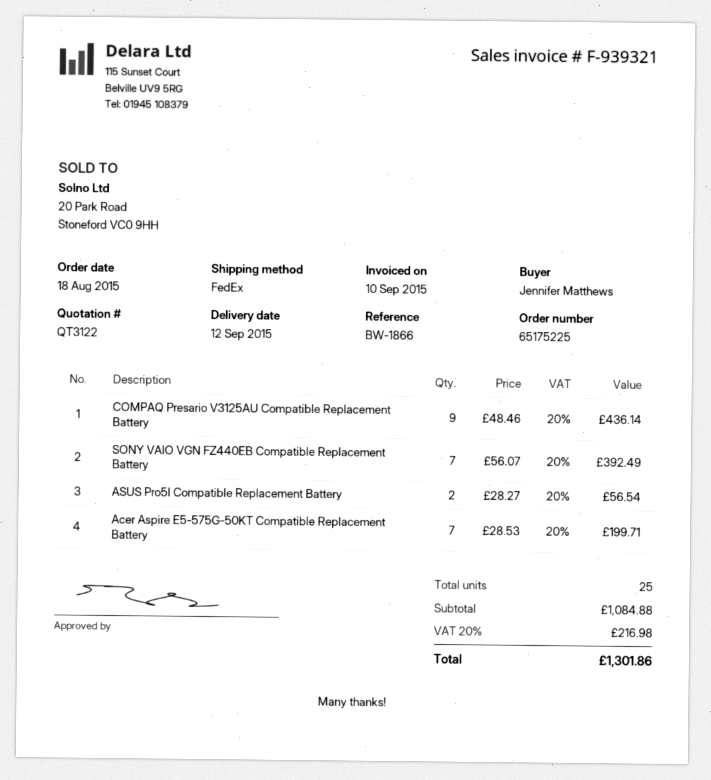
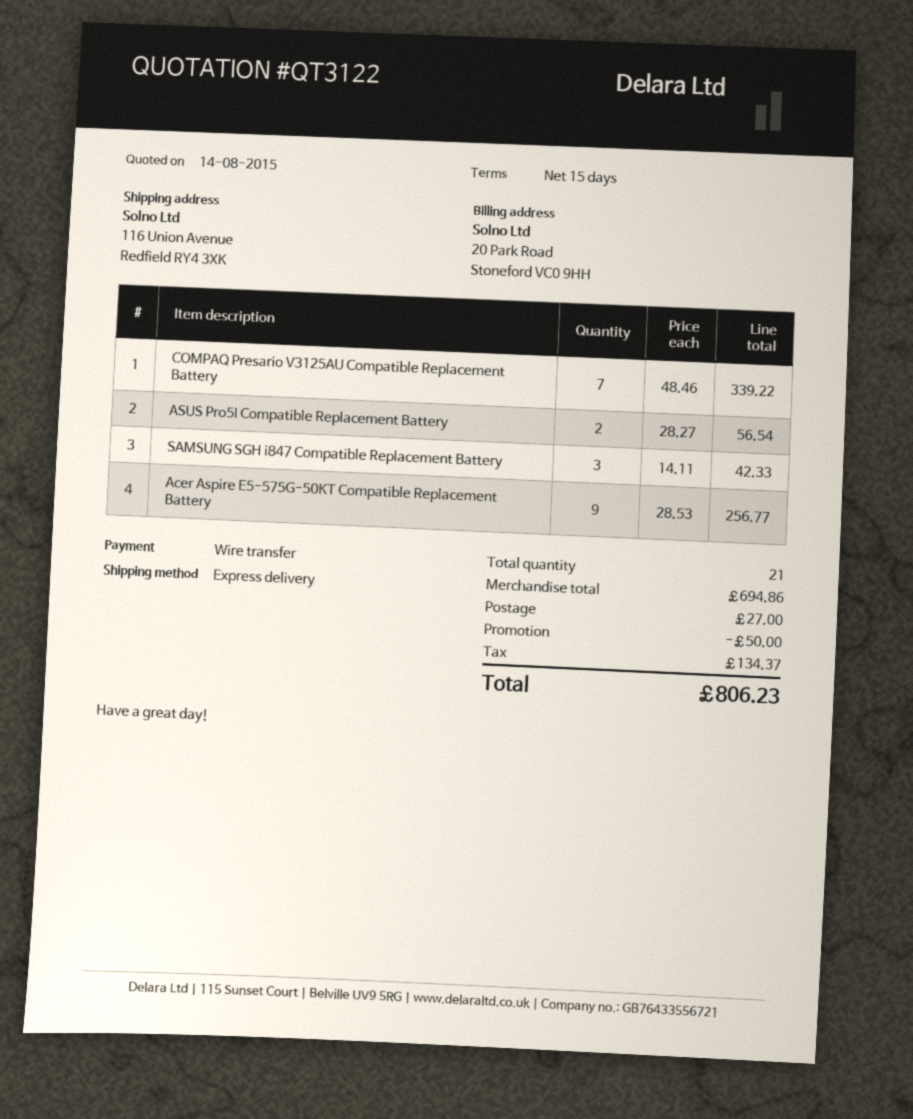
shipping method: FedEx -> express
COMPAQ Presario V3125AU Compatible Replacement Battery: 9 x 48.46 = 436.14 -> 7 x 48.46 = 339.22
SONY VAIO VGN FZ440EB Compatible Replacement Battery: 7 x 56.07 = 392.49 -> none
Acer Aspire E5-575G-50KT Compatible Replacement Battery: 7 x 28.53 = 199.71 -> 9 x 28.53 = 256.77
SAMSUNG SGH i847 Compatible Replacement Battery: none -> 3 x 14.11 = 42.33
total quantity: 25 -> 21
subtotal: 1084.88 -> 694.86
discount: none -> 50.00
shipping: none -> 27.00
tax: 216.98 -> 134.37
total: 1301.86 -> 806.23

